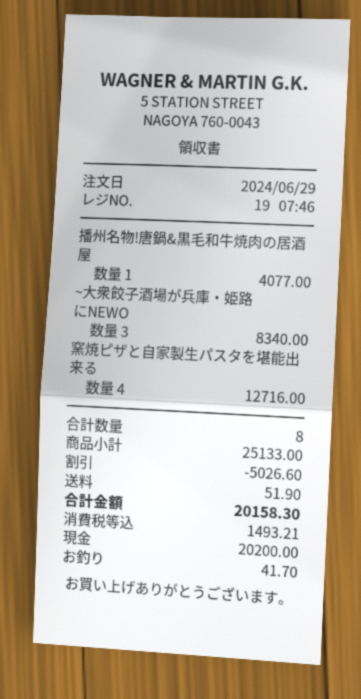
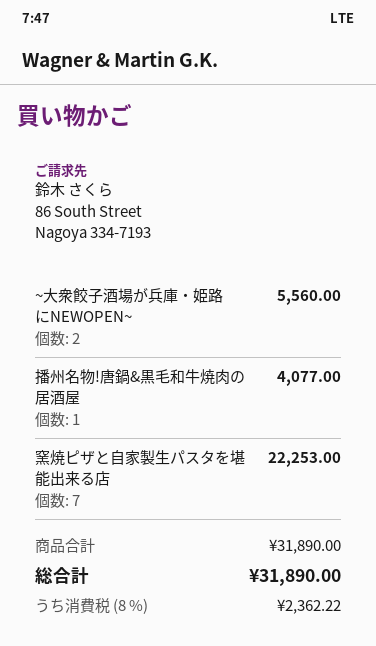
~大衆餃子酒場が兵庫・姫路にNEWO: 3 for 8340.00 -> 2 for 5560.00
窯焼ピザと自家製生パスタを堪能出来る: 4 for 12716.00 -> 7 for 22253.00
subtotal: 25133.00 -> 31890.00
discount: 5026.60 -> none
shipping: 51.90 -> none
tax: 1493.21 -> 2362.22
total: 20158.30 -> 31890.00

